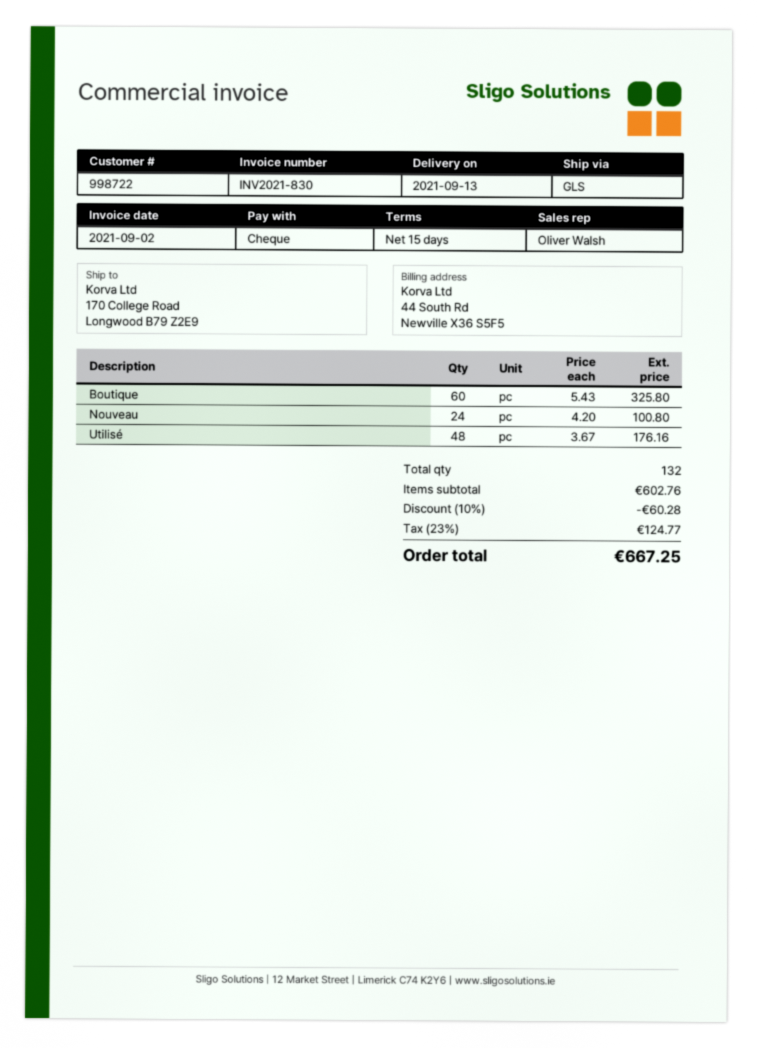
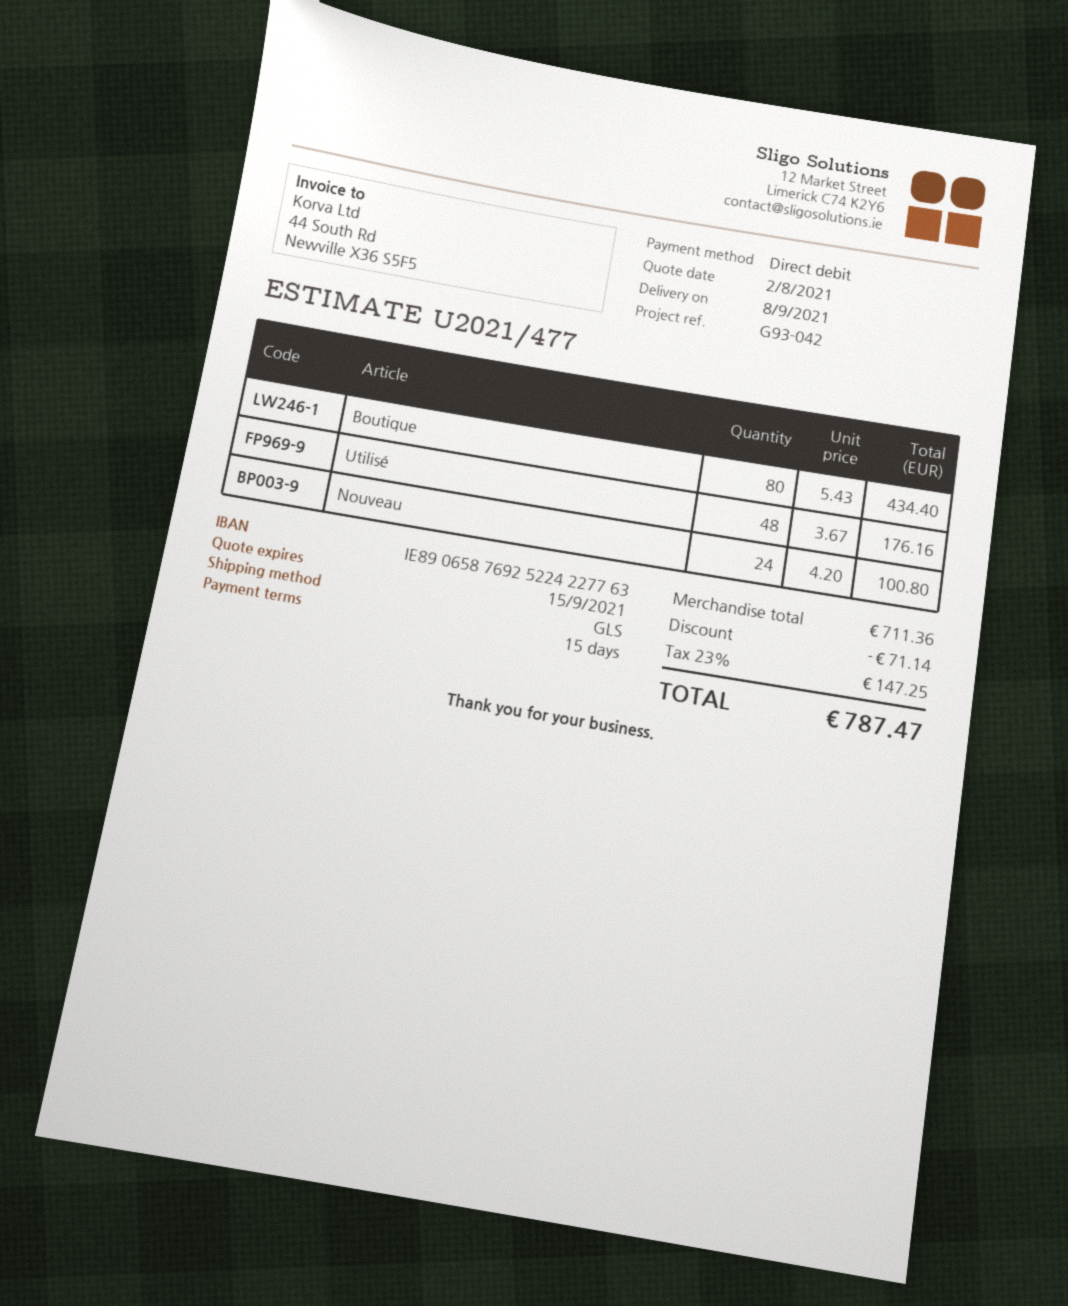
delivery date: 2021-09-13 -> 2021-09-08
payment method: cheque -> direct debit
Boutique: 60 x 5.43 = 325.80 -> 80 x 5.43 = 434.40
subtotal: 602.76 -> 711.36
discount: 60.28 -> 71.14
tax: 23% = 124.77 -> 23% = 147.25
total: 667.25 -> 787.47

